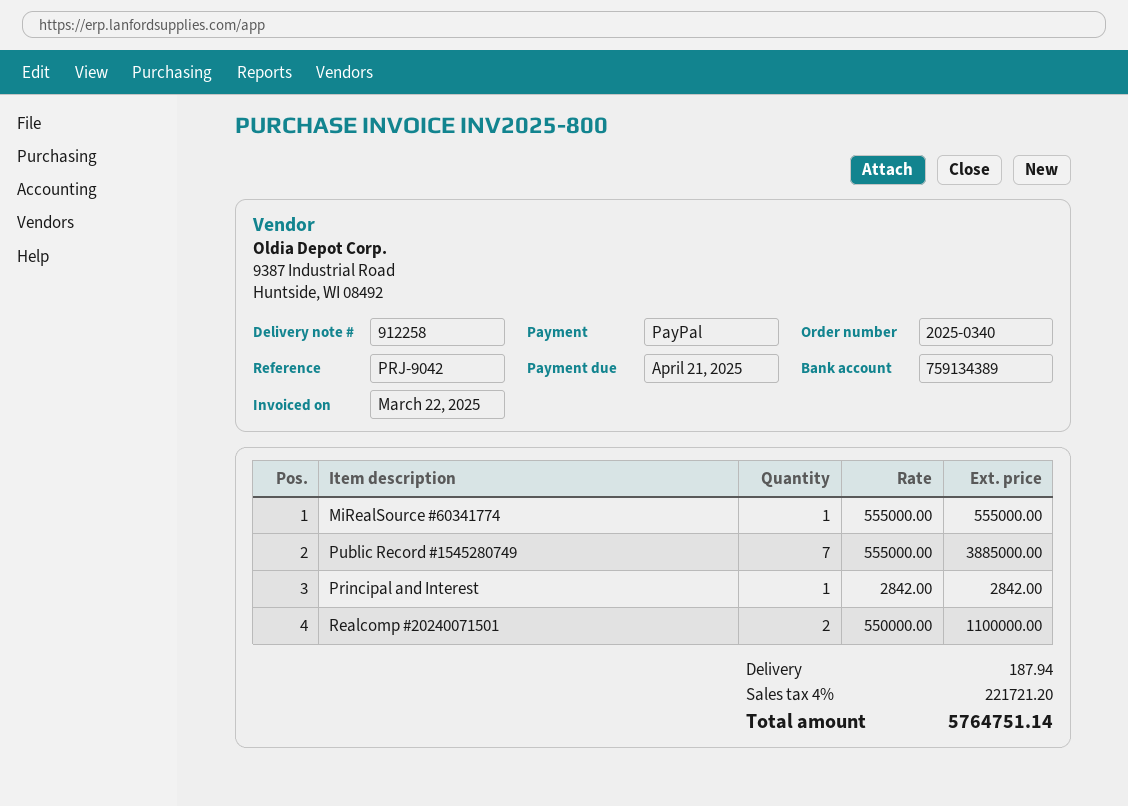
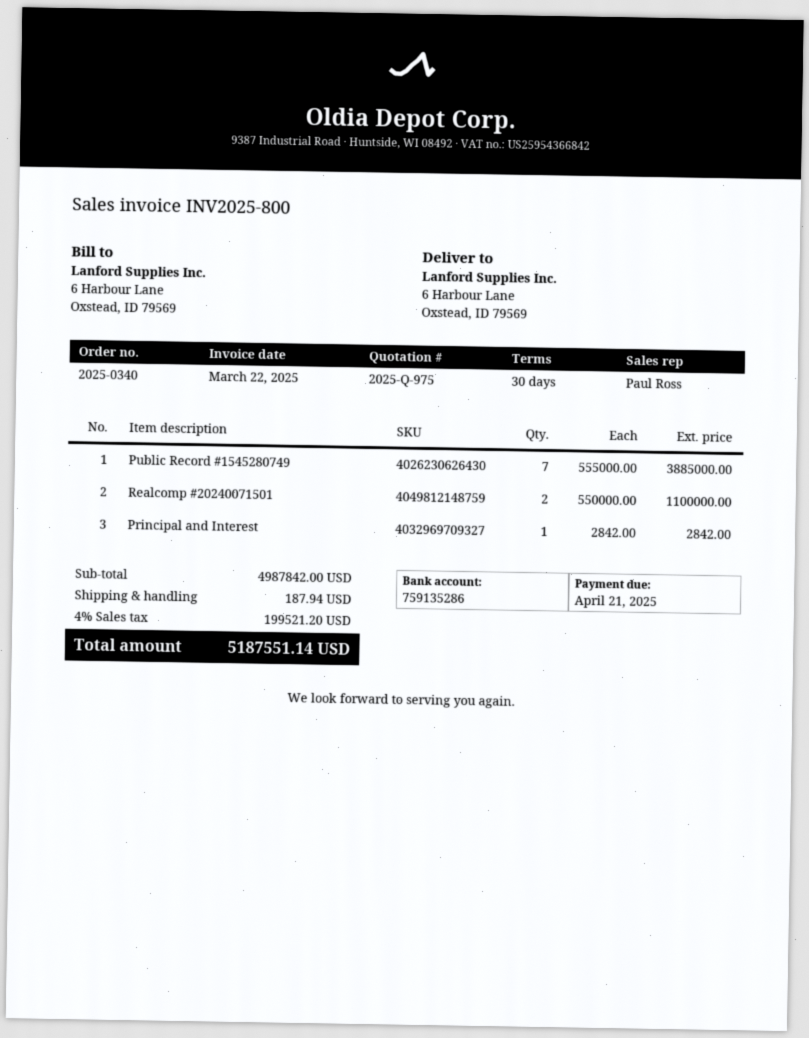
bank account: 759134389 -> 759135286
MiRealSource #60341774: 1 x 555000.00 = 555000.00 -> none
tax: 4% = 221721.20 -> 4% = 199521.20
total: 5764751.14 -> 5187551.14

